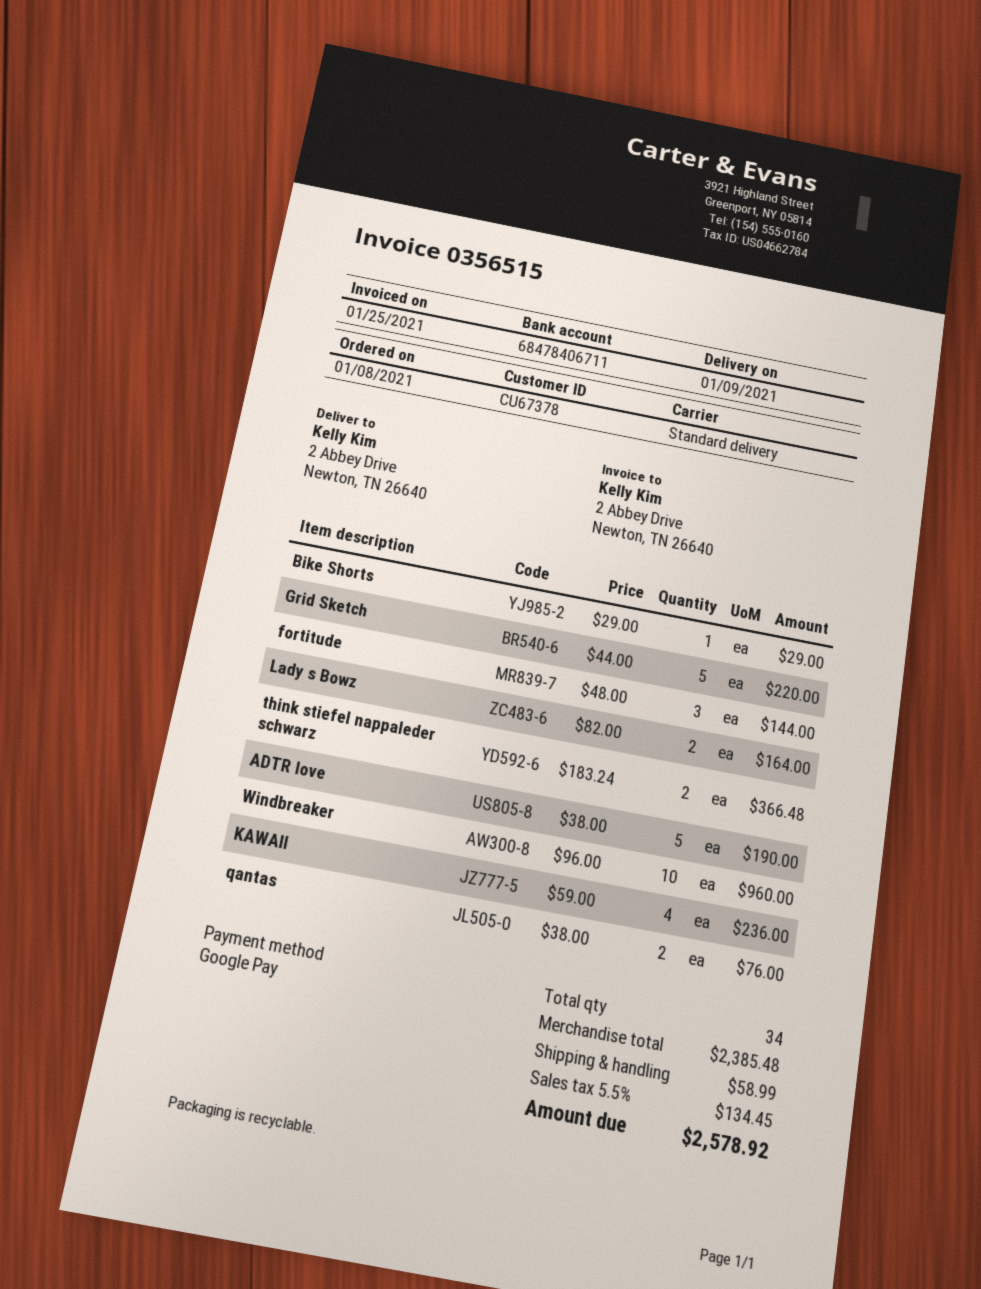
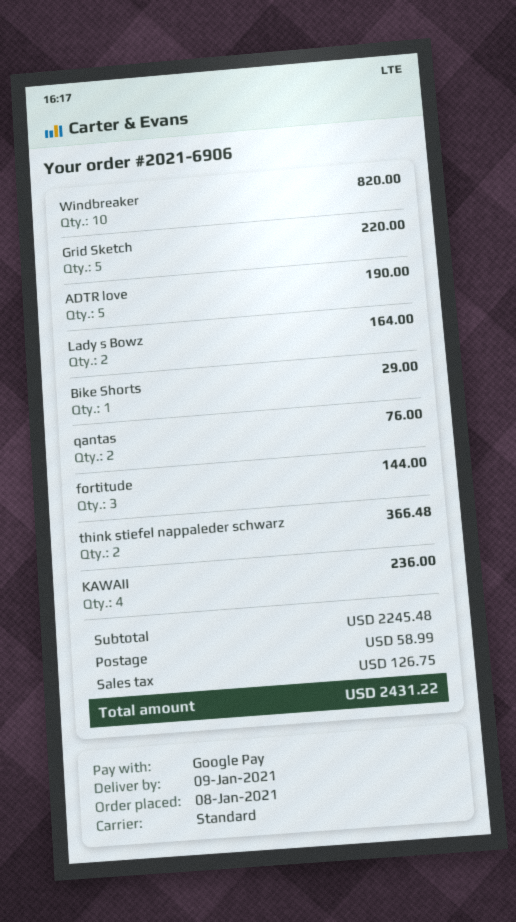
Windbreaker: 10 for 960.00 -> 10 for 820.00
subtotal: 2385.48 -> 2245.48
tax: 134.45 -> 126.75
total: 2578.92 -> 2431.22

